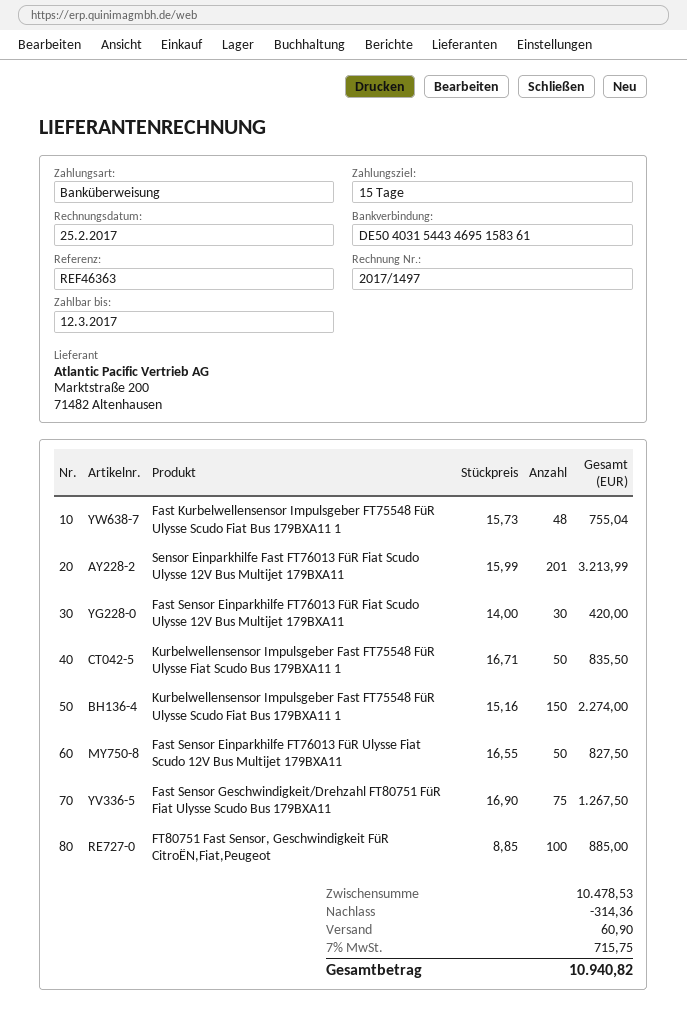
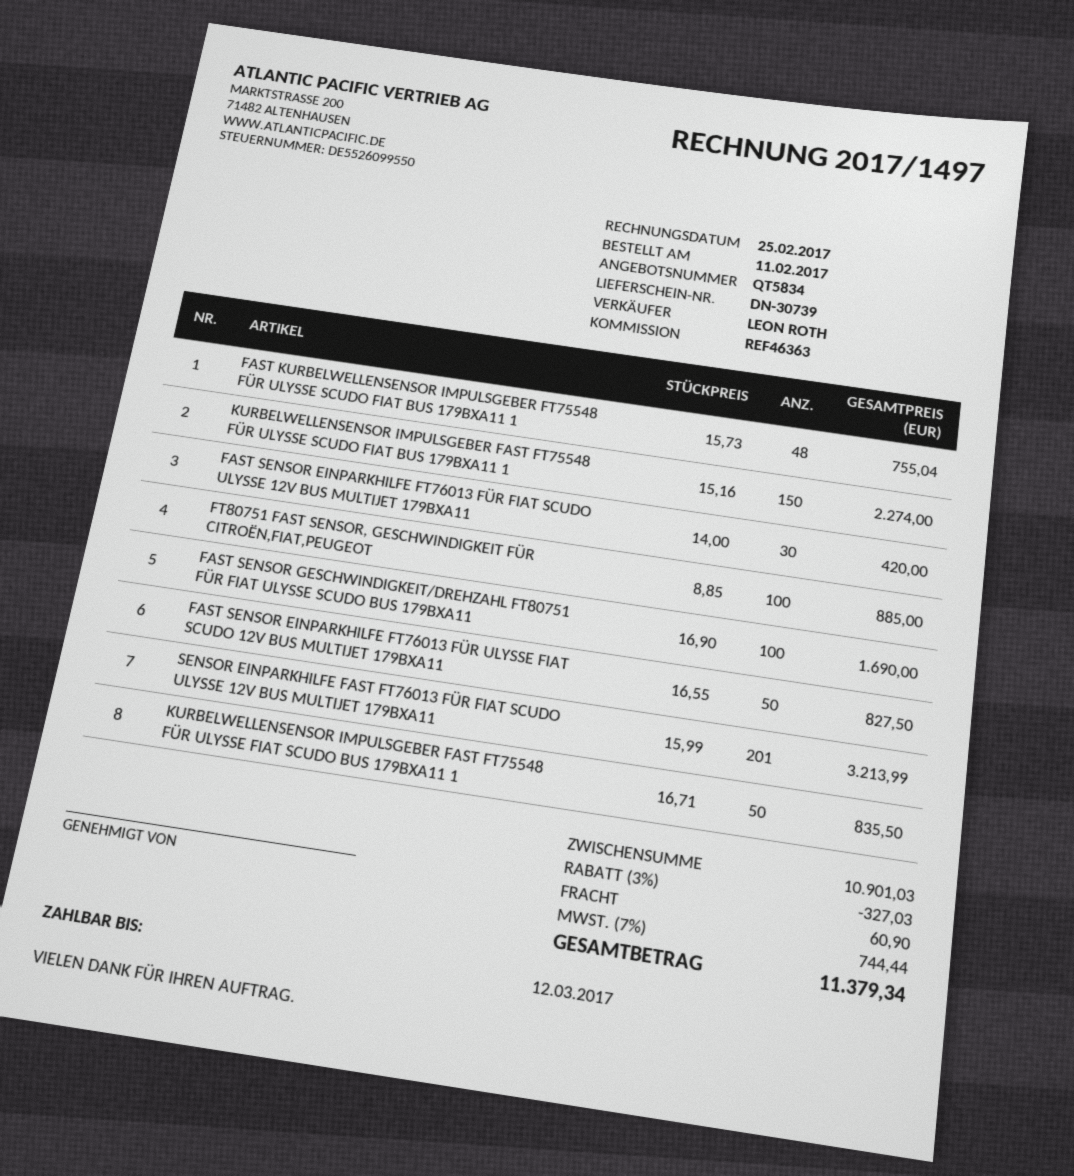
Fast Sensor Geschwindigkeit/Drehzahl FT80751 FüR Fiat Ulysse Scudo Bus 179BXA11: 75 x 16.90 = 1267.50 -> 100 x 16.90 = 1690.00
subtotal: 10478.53 -> 10901.03
discount: 314.36 -> 327.03
tax: 7% = 715.75 -> 7% = 744.44
total: 10940.82 -> 11379.34

